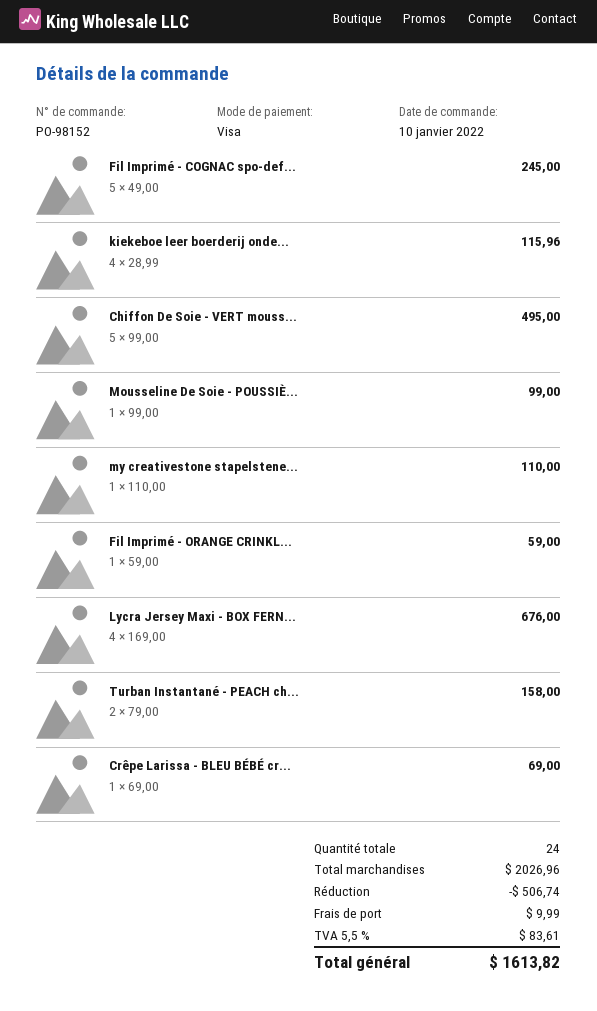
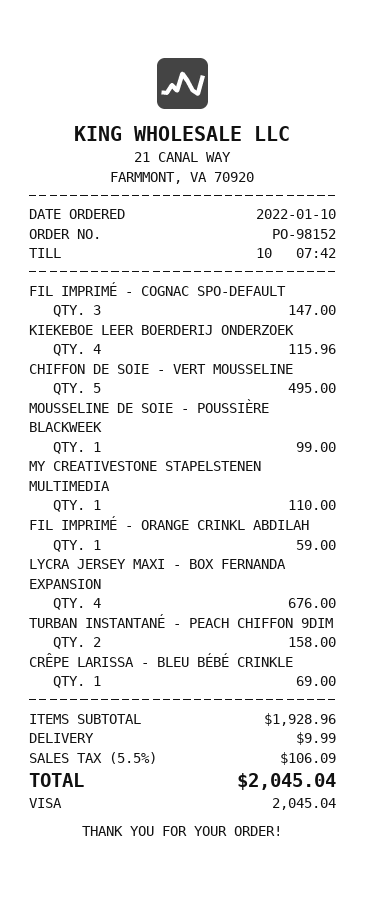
Fil Imprimé - COGNAC spo-def...: 5 for 245.00 -> 3 for 147.00
subtotal: 2026.96 -> 1928.96
discount: 506.74 -> none
tax: 5.5% = 83.61 -> 5.5% = 106.09
total: 1613.82 -> 2045.04

